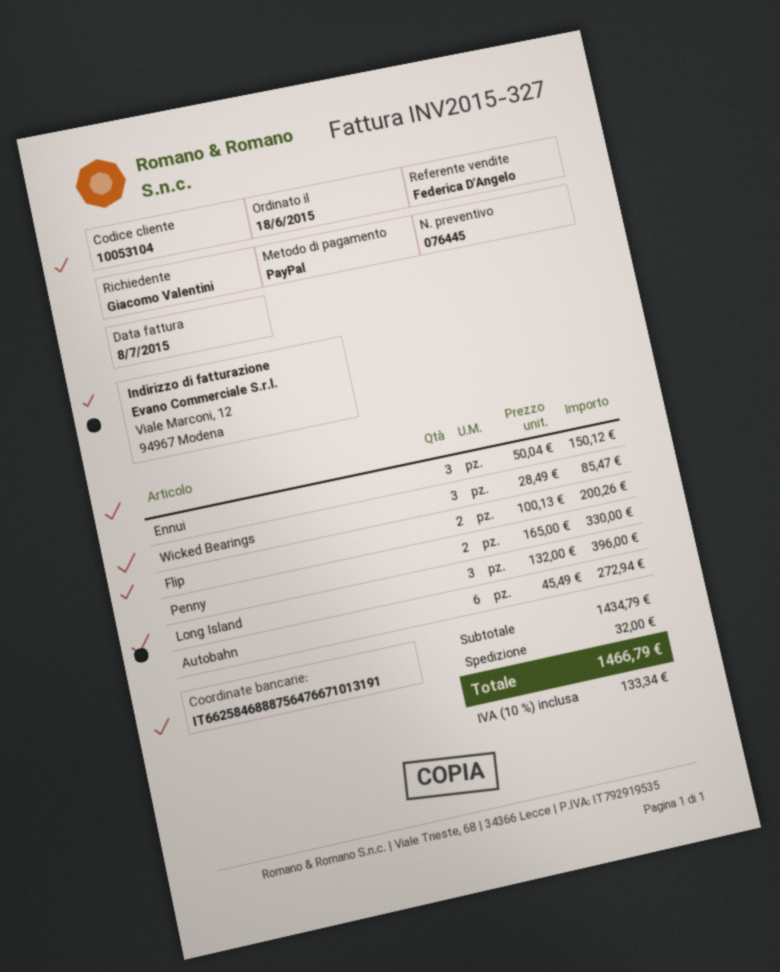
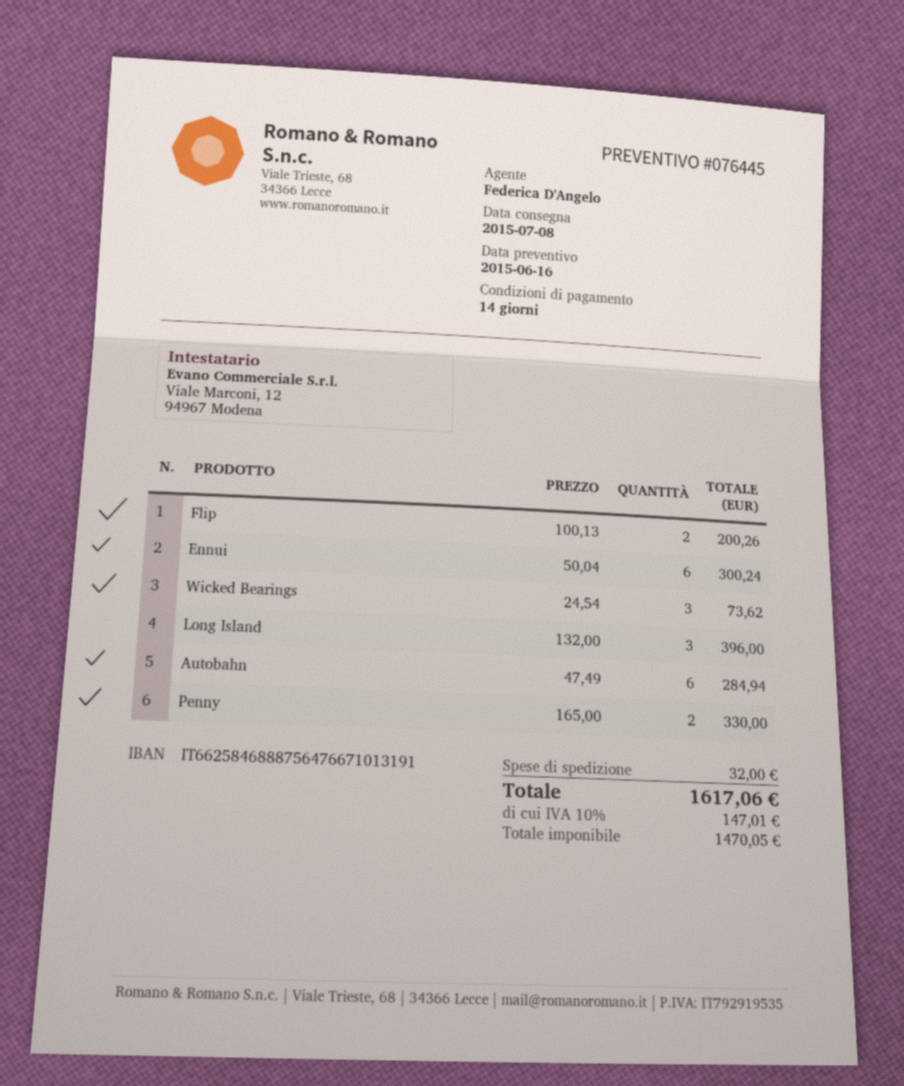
Ennui: 3 x 50.04 = 150.12 -> 6 x 50.04 = 300.24
Wicked Bearings: 3 x 28.49 = 85.47 -> 3 x 24.54 = 73.62
Autobahn: 6 x 45.49 = 272.94 -> 6 x 47.49 = 284.94
tax: 10% = 133.34 -> 10% = 147.01
total: 1466.79 -> 1617.06

